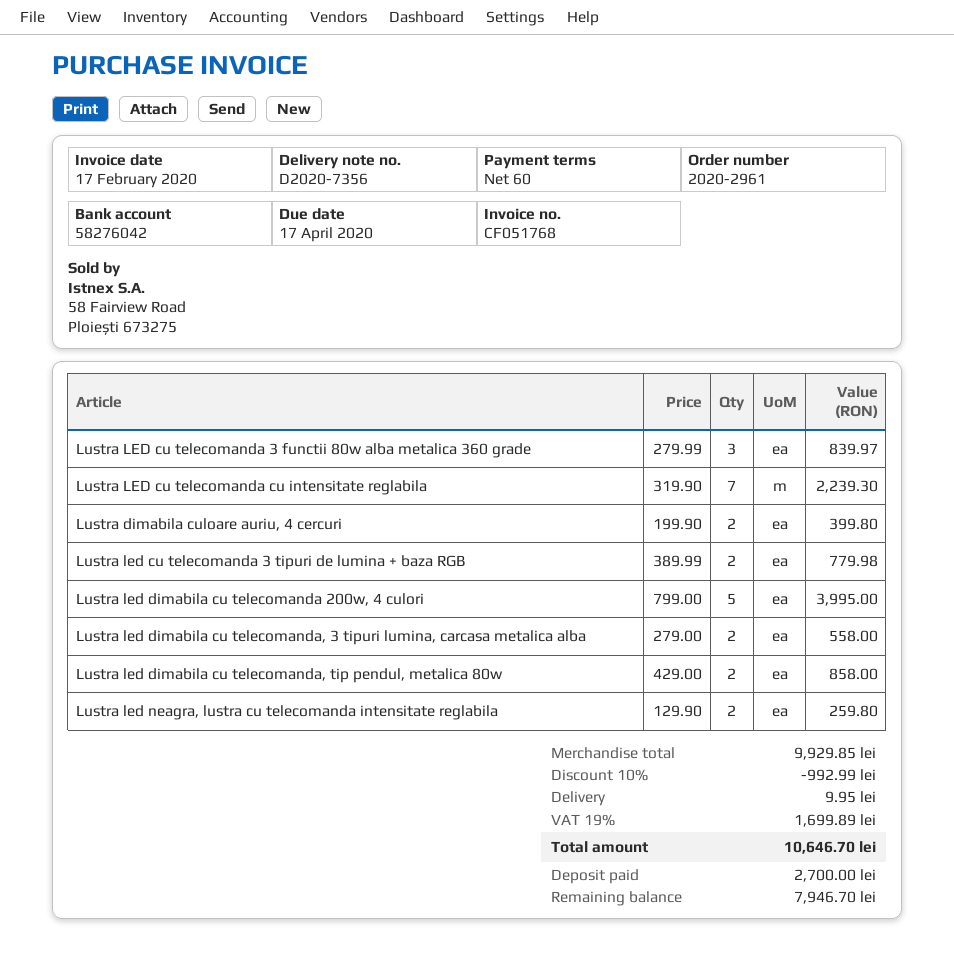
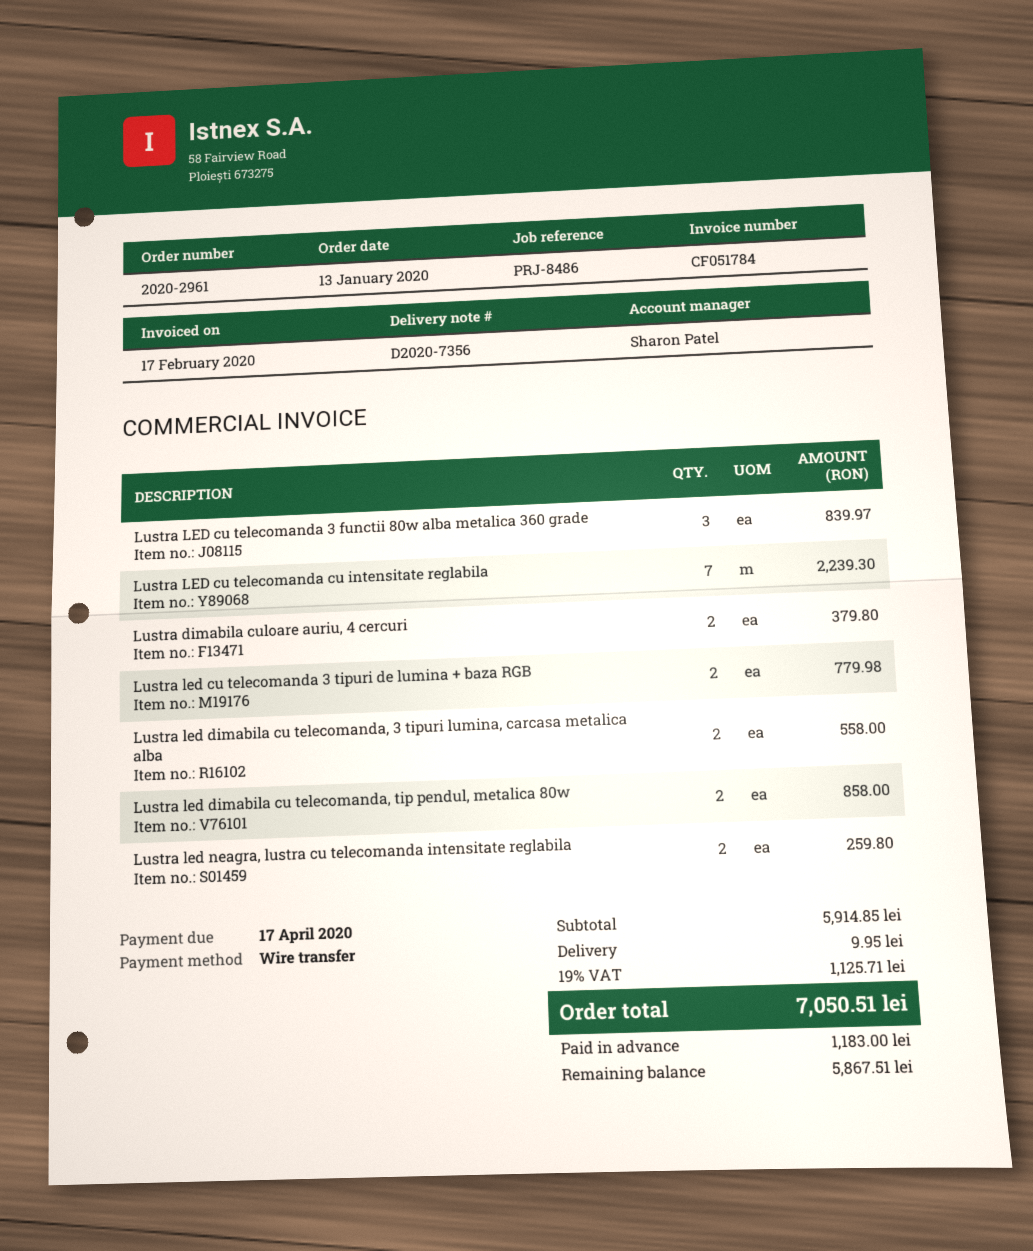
invoice number: CF051768 -> CF051784
Lustra dimabila culoare auriu, 4 cercuri: 2 for 399.80 -> 2 for 379.80
Lustra led dimabila cu telecomanda 200w, 4 culori: 5 for 3995.00 -> none
subtotal: 9929.85 -> 5914.85
discount: 10% = 992.99 -> none
tax: 19% = 1699.89 -> 19% = 1125.71
total: 10646.70 -> 7050.51
deposit: 2700.00 -> 1183.00
balance: 7946.70 -> 5867.51

